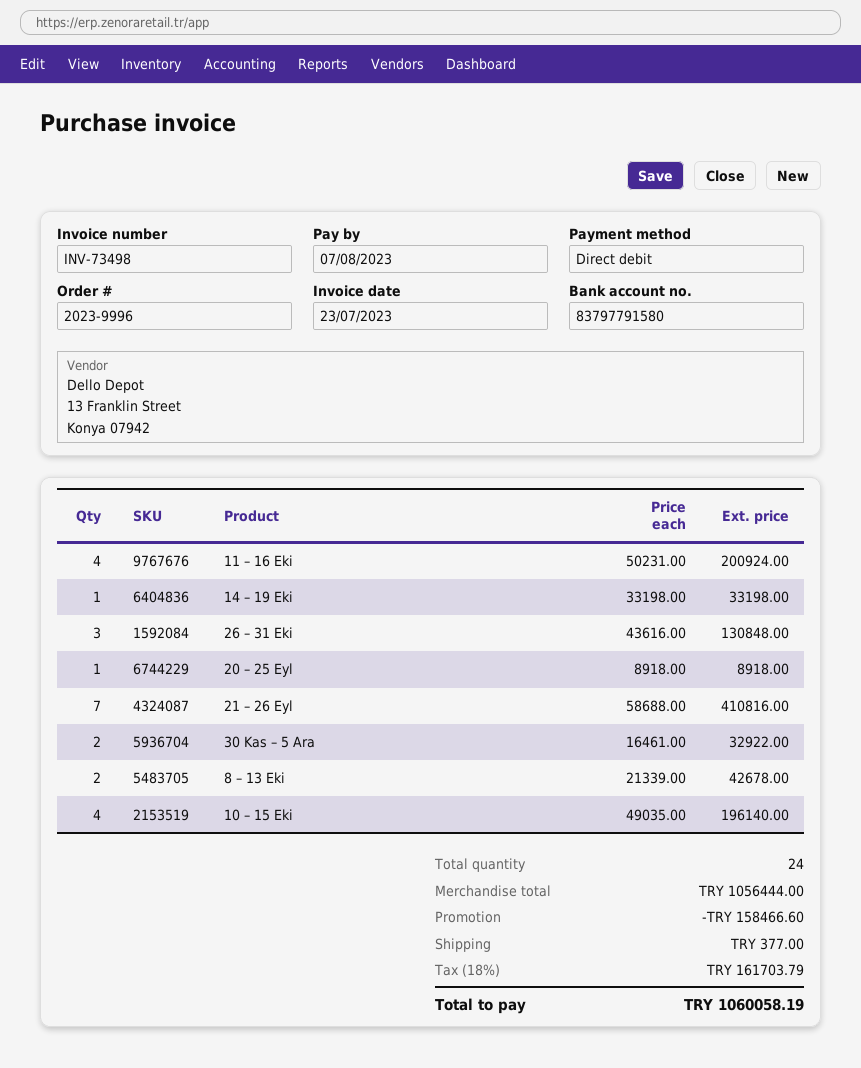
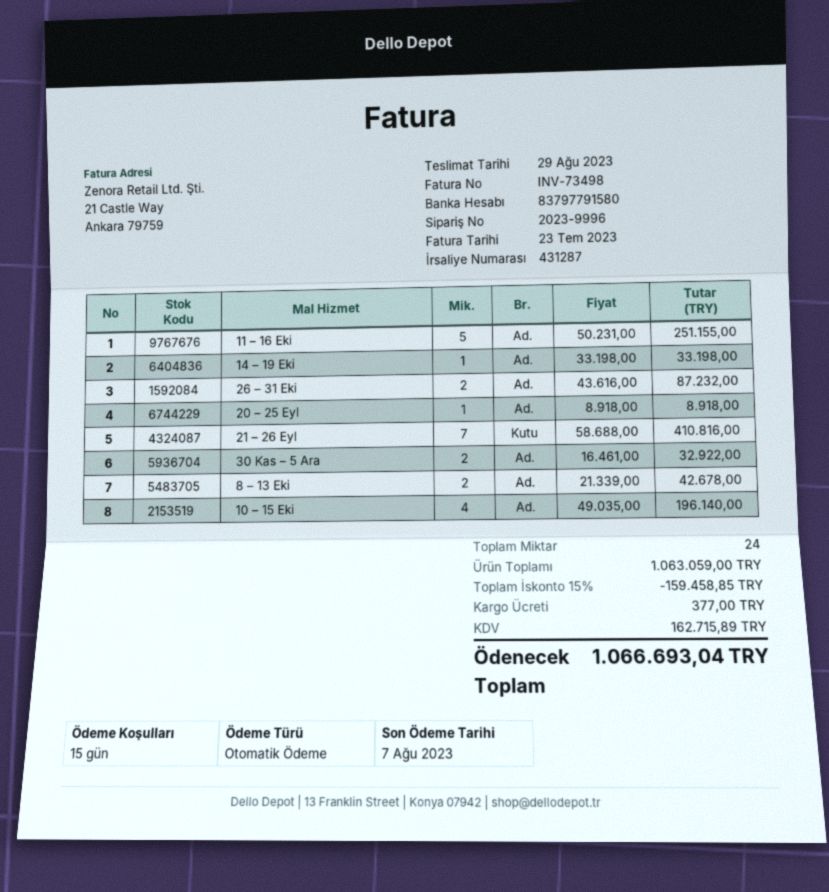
11 – 16 Eki: 4 x 50231.00 = 200924.00 -> 5 x 50231.00 = 251155.00
26 – 31 Eki: 3 x 43616.00 = 130848.00 -> 2 x 43616.00 = 87232.00
subtotal: 1056444.00 -> 1063059.00
discount: 158466.60 -> 159458.85
tax: 161703.79 -> 162715.89
total: 1060058.19 -> 1066693.04

